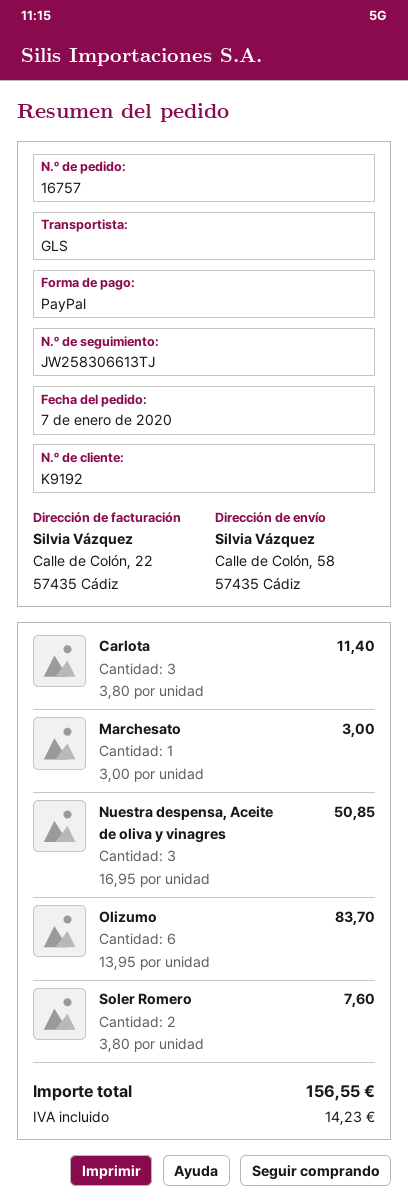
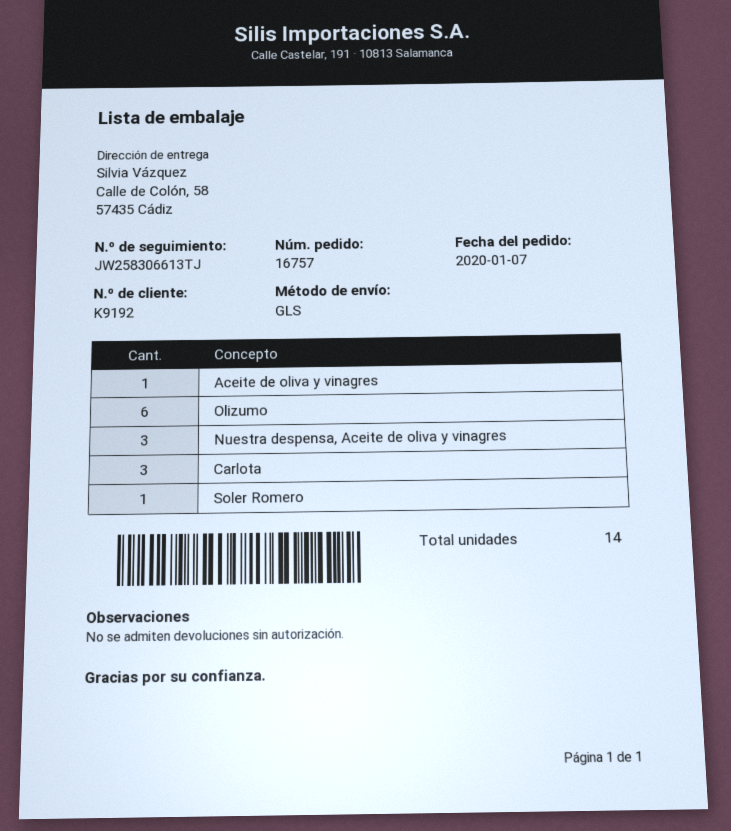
Marchesato: 1 -> none
Soler Romero: 2 -> 1
Aceite de oliva y vinagres: none -> 1

